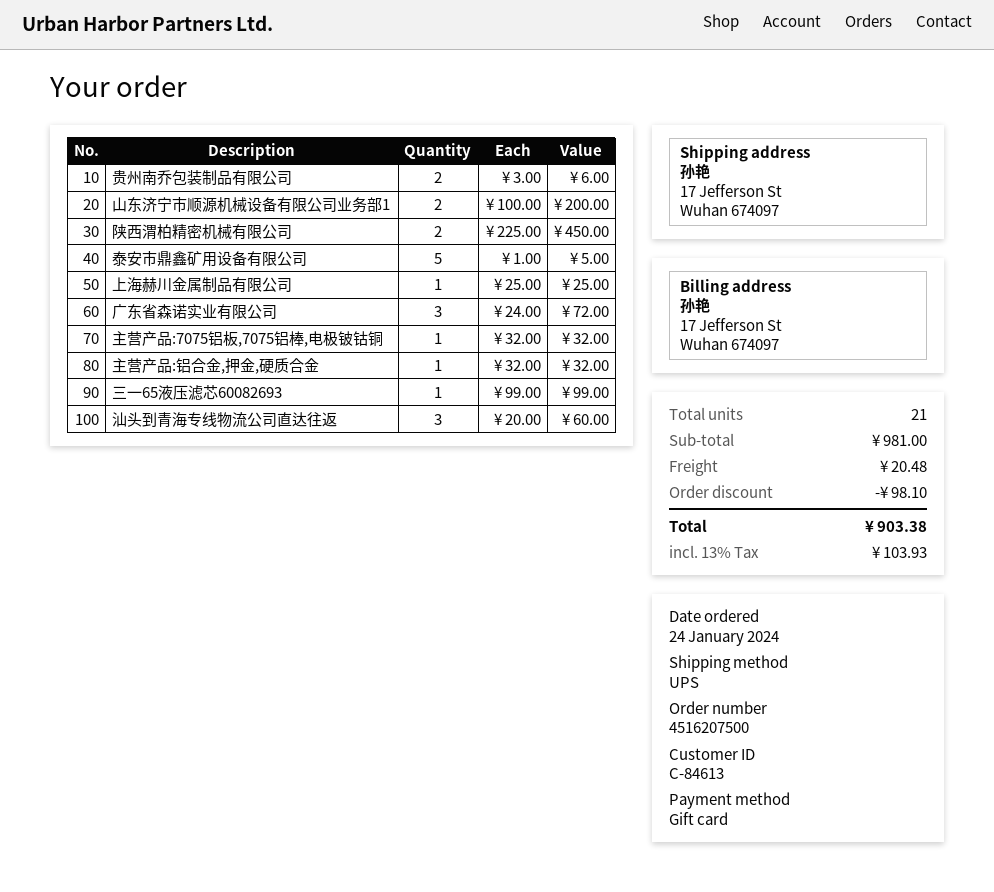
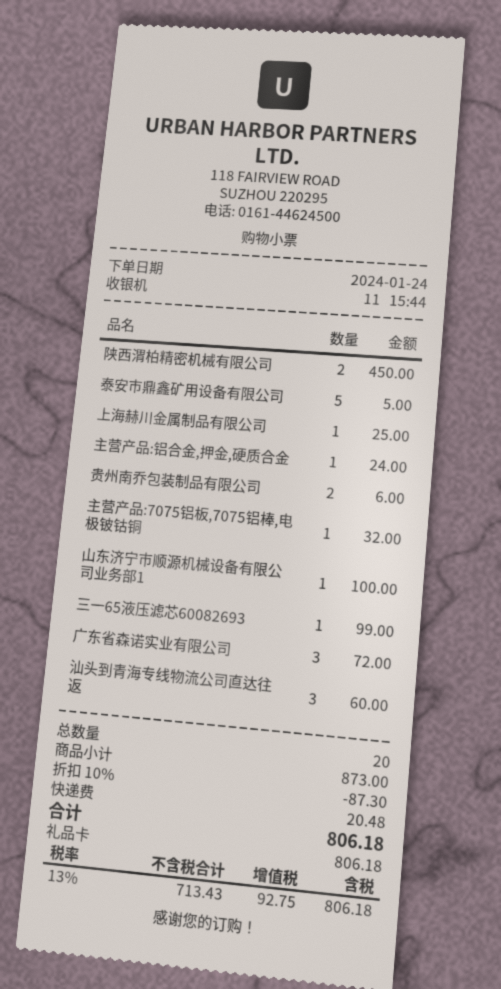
山东济宁市顺源机械设备有限公司业务部1: 2 for 200.00 -> 1 for 100.00
主营产品:铝合金,押金,硬质合金: 1 for 32.00 -> 1 for 24.00
total quantity: 21 -> 20
subtotal: 981.00 -> 873.00
discount: 98.10 -> 87.30
tax: 13% = 103.93 -> 13% = 92.75
total: 903.38 -> 806.18

